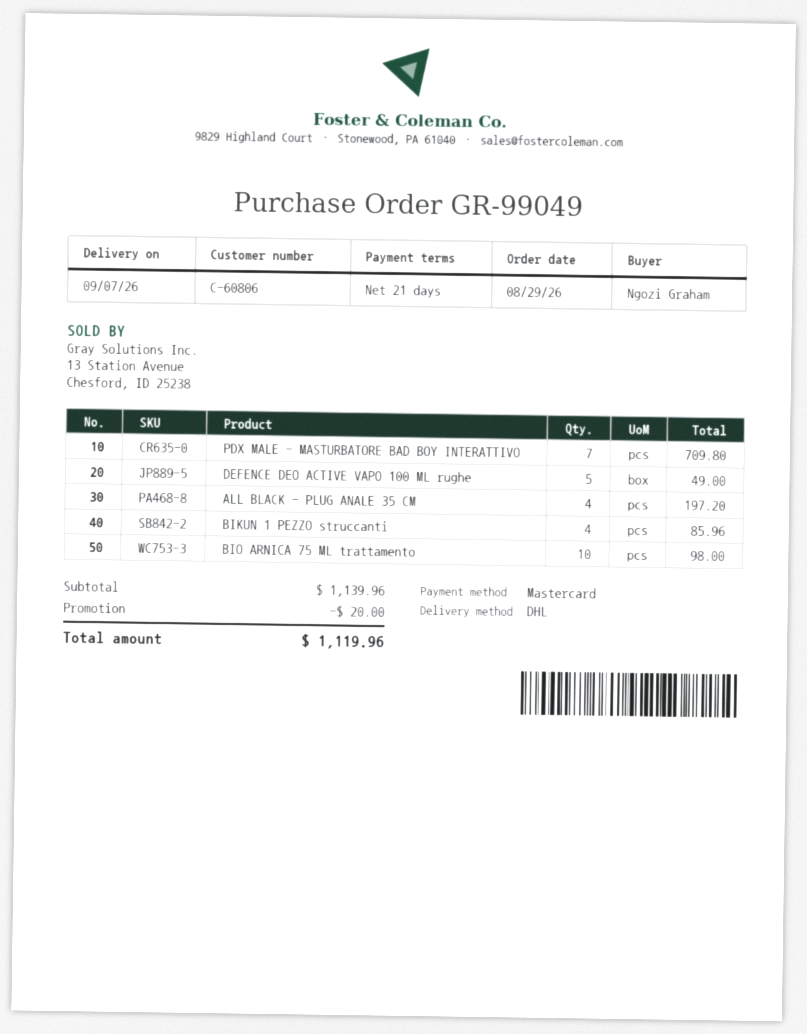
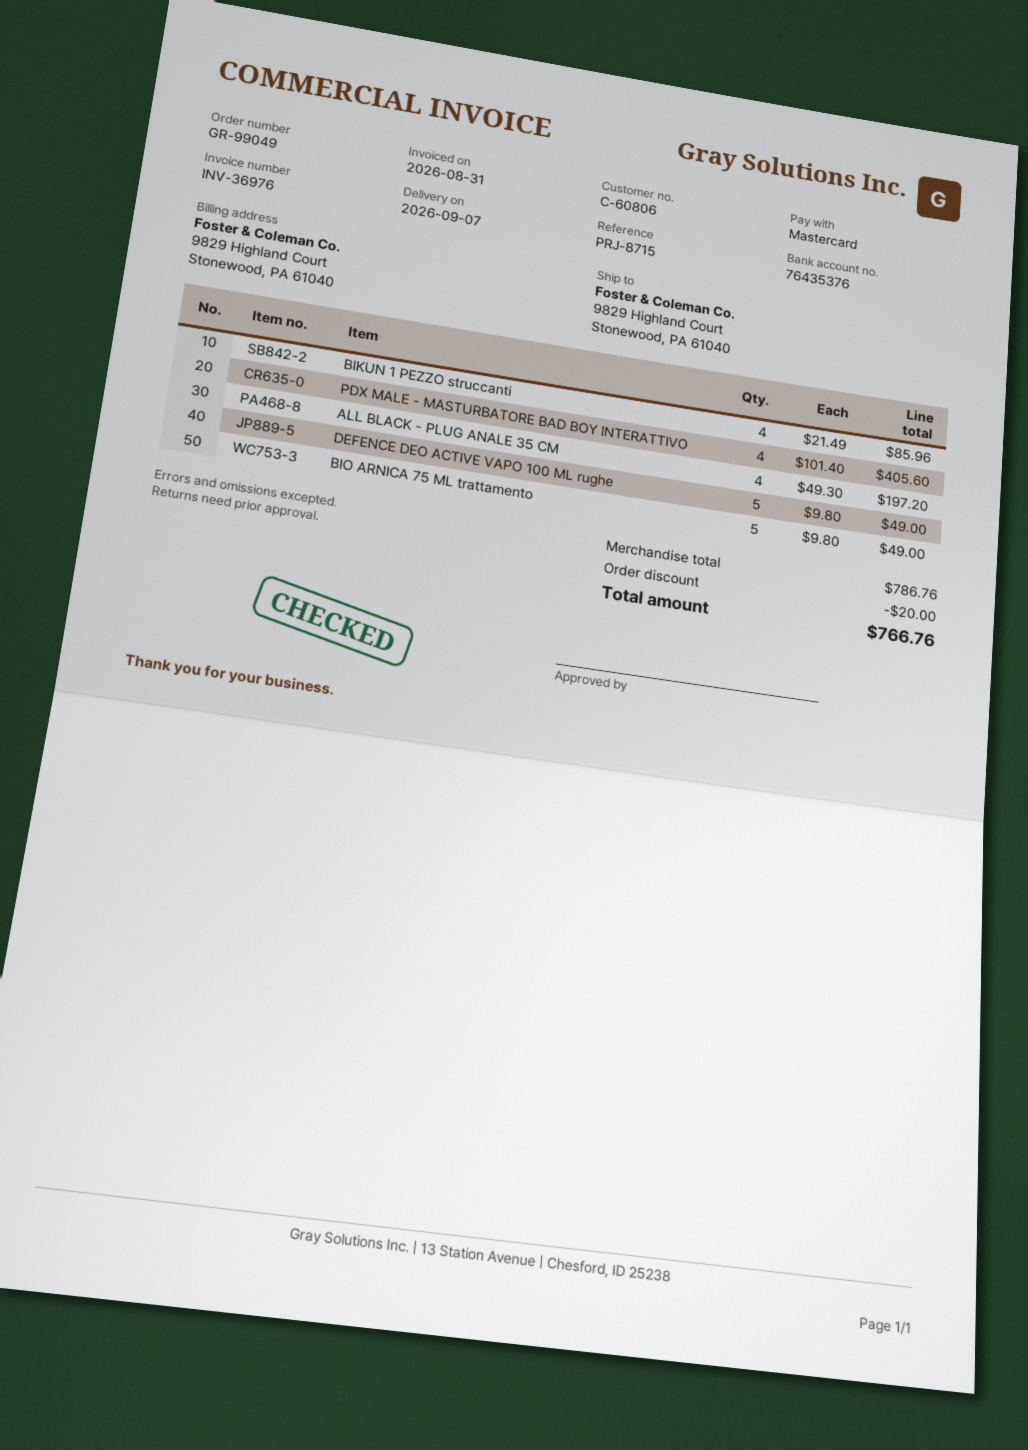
PDX MALE - MASTURBATORE BAD BOY INTERATTIVO: 7 for 709.80 -> 4 for 405.60
BIO ARNICA 75 ML trattamento: 10 for 98.00 -> 5 for 49.00
subtotal: 1139.96 -> 786.76
total: 1119.96 -> 766.76

